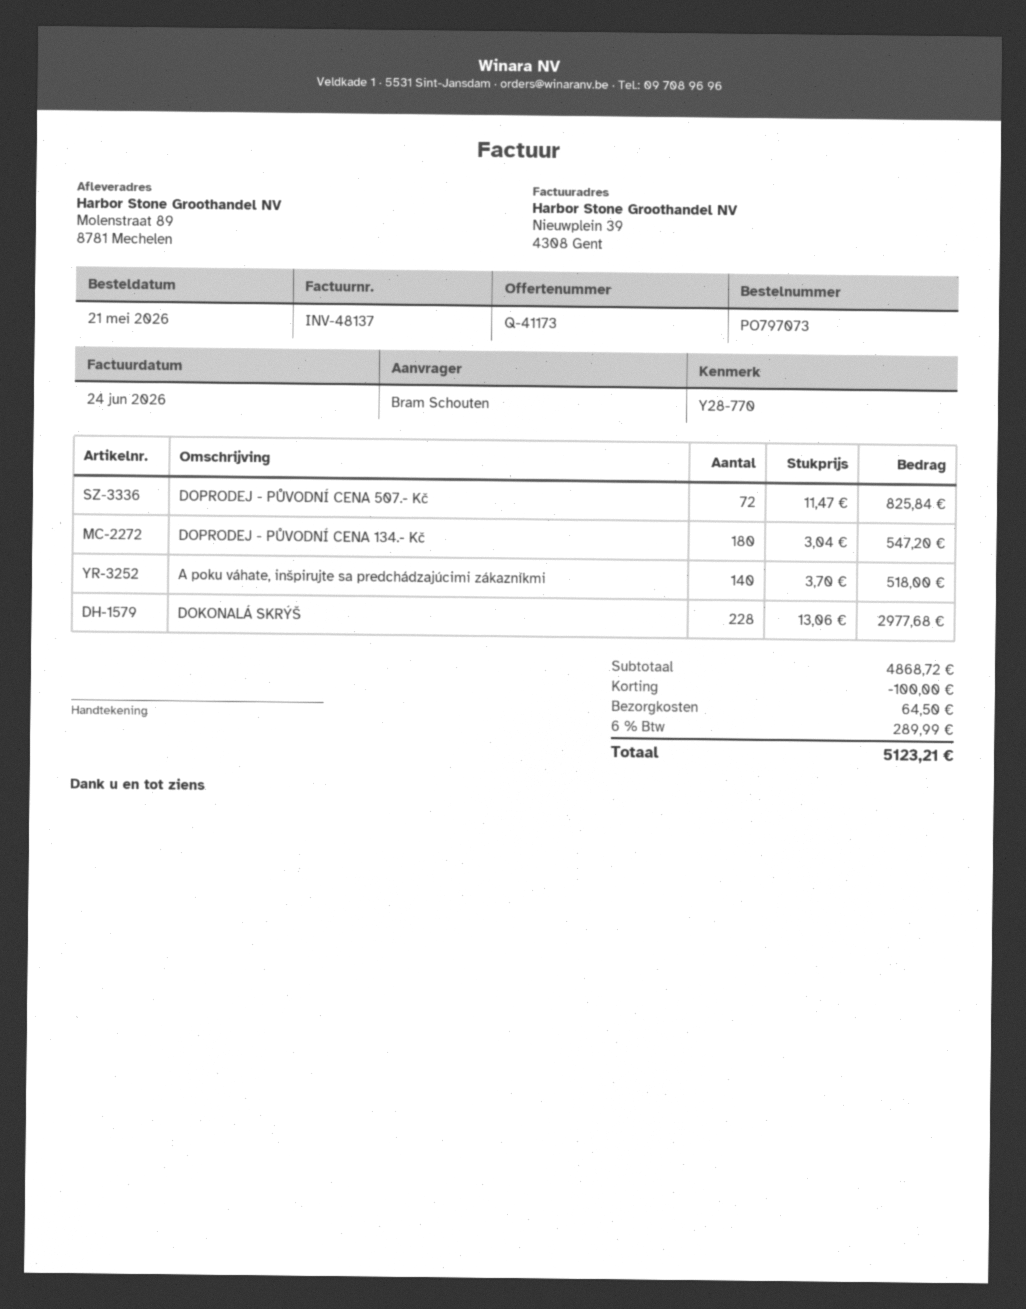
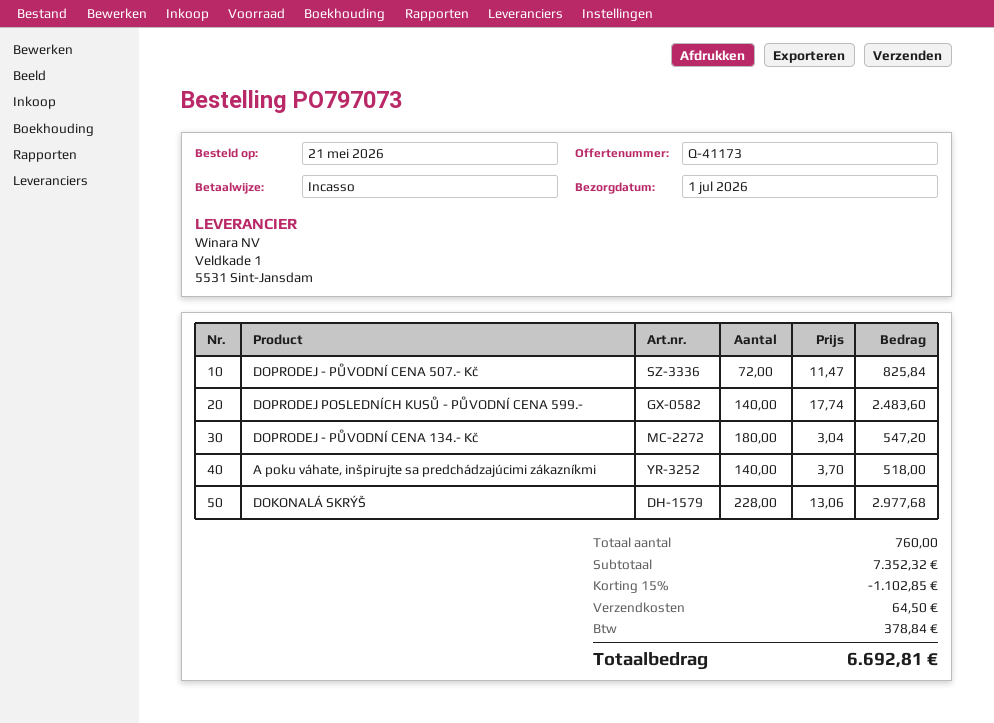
DOPRODEJ POSLEDNÍCH KUSŮ - PŮVODNÍ CENA 599.-: none -> 140 x 17.74 = 2483.60
subtotal: 4868.72 -> 7352.32
discount: 100.00 -> 1102.85
tax: 289.99 -> 378.84
total: 5123.21 -> 6692.81

